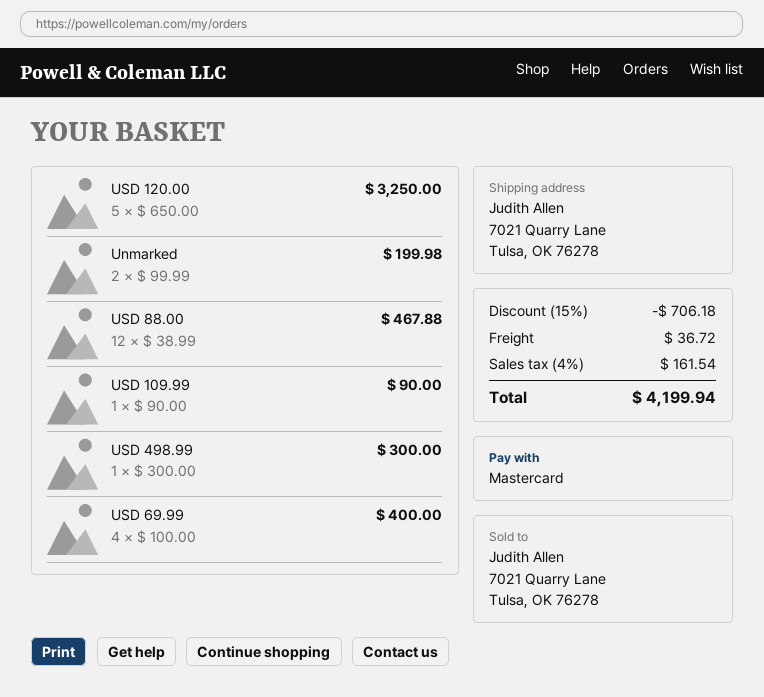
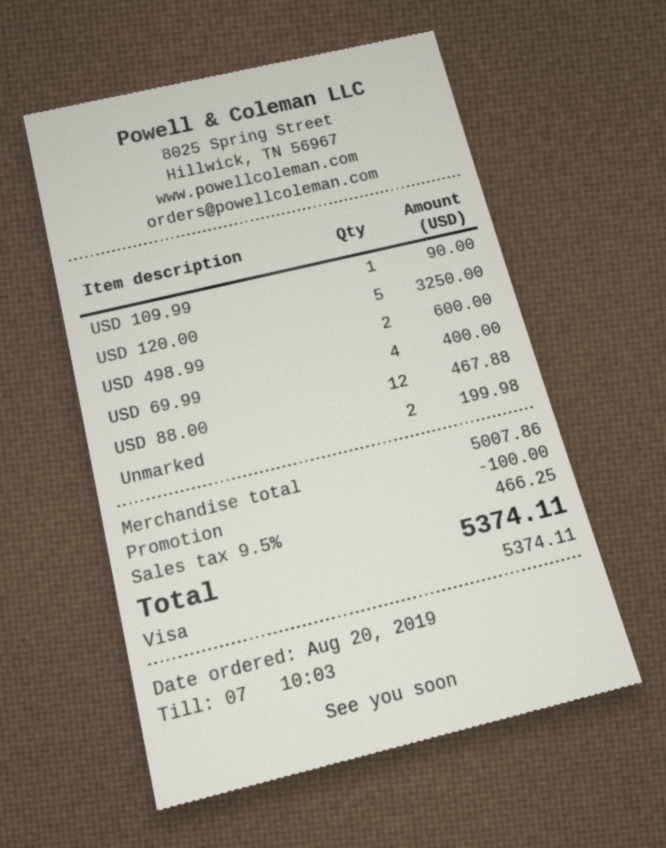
payment method: Mastercard -> Visa
USD 498.99: 1 for 300.00 -> 2 for 600.00
discount: 706.18 -> 100.00
shipping: 36.72 -> none
tax: 4% = 161.54 -> 9.5% = 466.25
total: 4199.94 -> 5374.11

